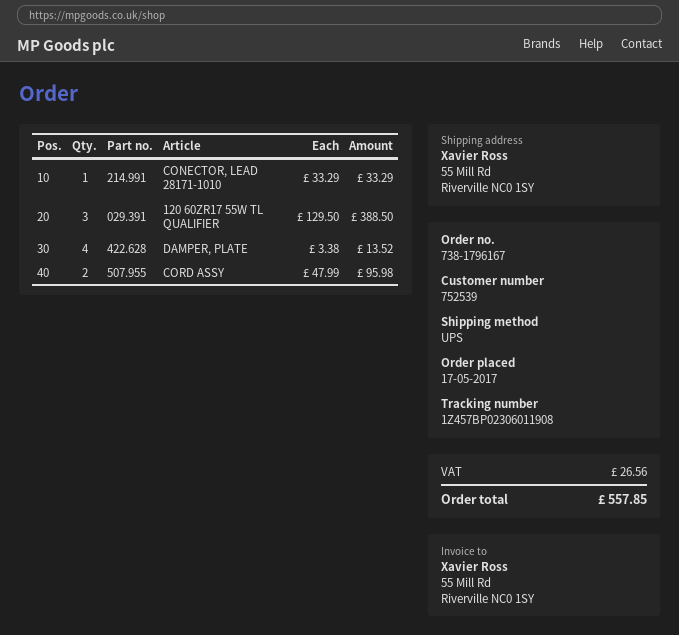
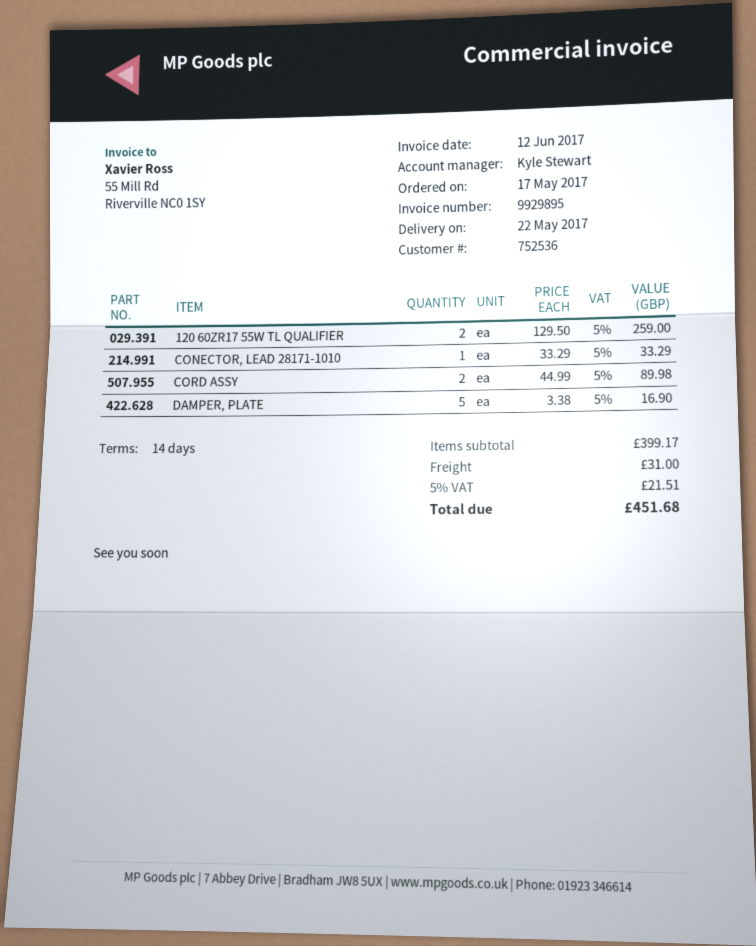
customer number: 752539 -> 752536
120 60ZR17 55W TL QUALIFIER: 3 x 129.50 = 388.50 -> 2 x 129.50 = 259.00
DAMPER, PLATE: 4 x 3.38 = 13.52 -> 5 x 3.38 = 16.90
CORD ASSY: 2 x 47.99 = 95.98 -> 2 x 44.99 = 89.98
shipping: none -> 31.00
tax: 26.56 -> 21.51
total: 557.85 -> 451.68

